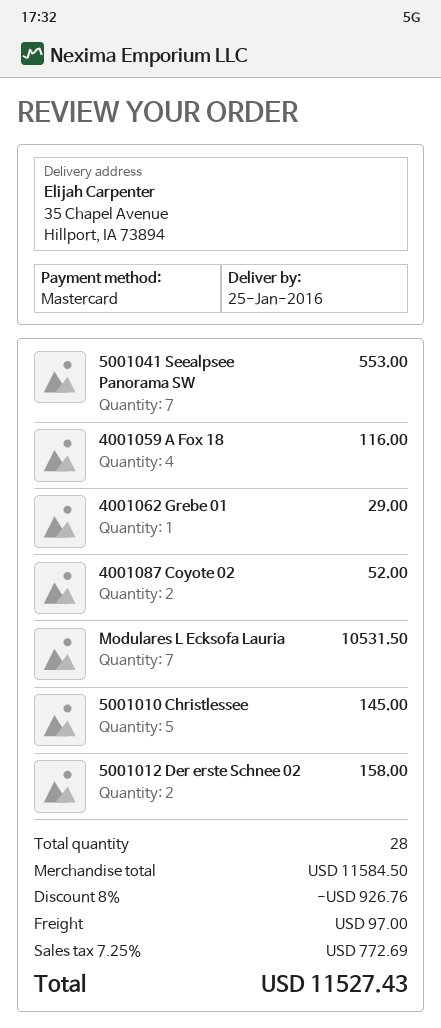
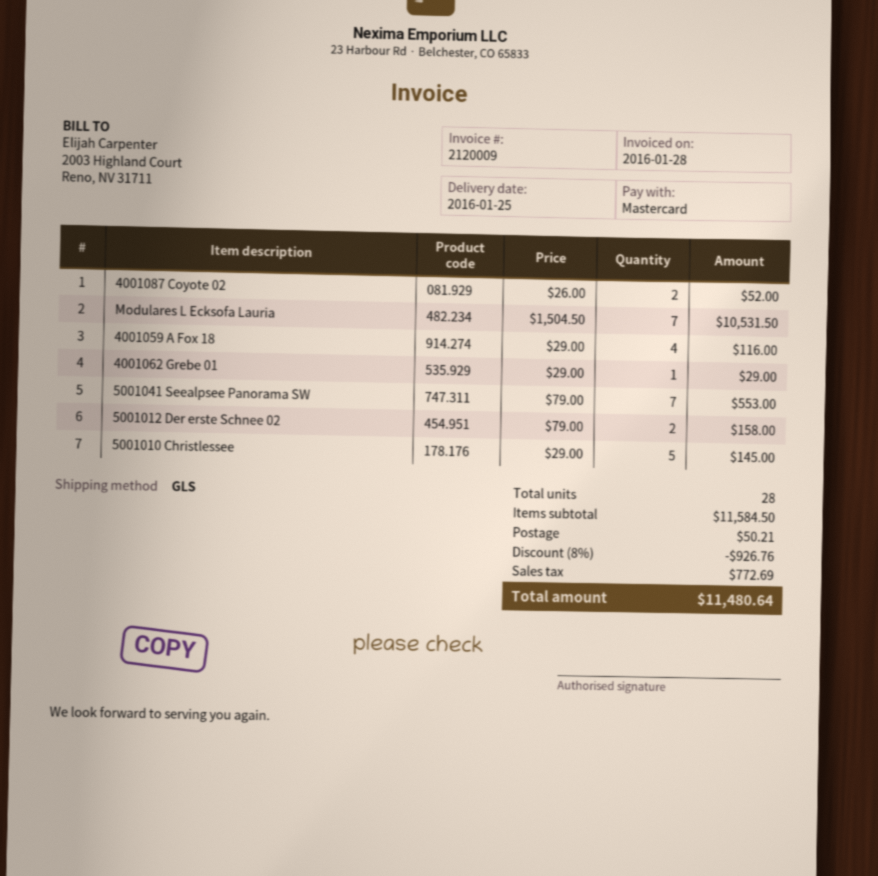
shipping: 97.00 -> 50.21
total: 11527.43 -> 11480.64

